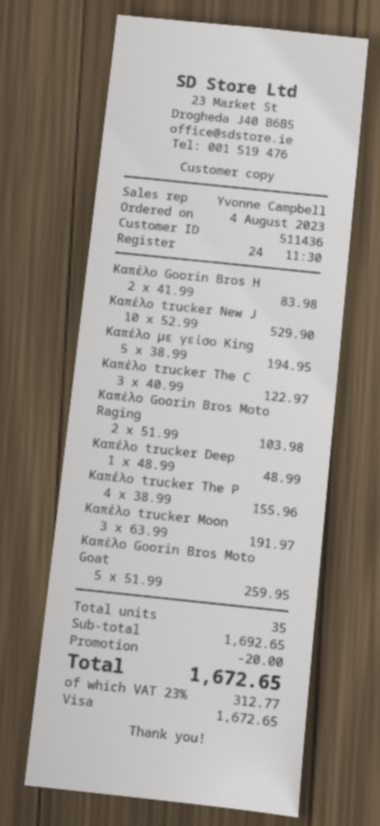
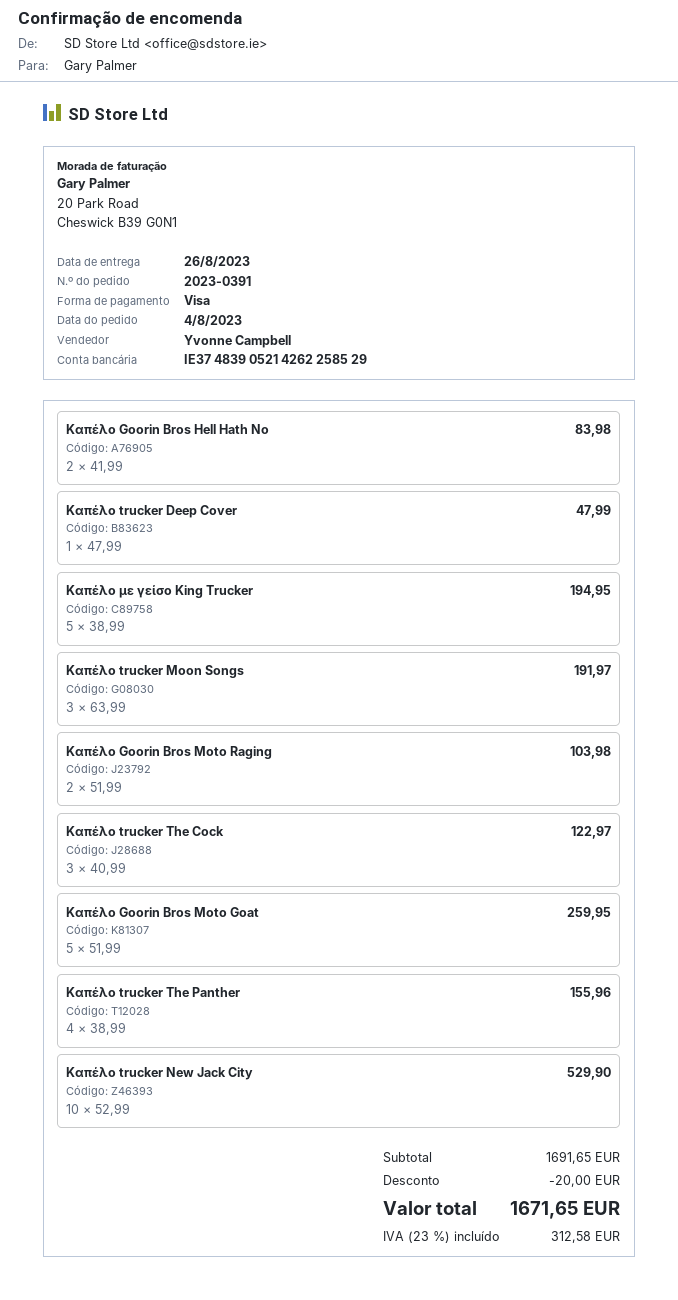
Καπέλο trucker Deep: 1 x 48.99 = 48.99 -> 1 x 47.99 = 47.99
subtotal: 1692.65 -> 1691.65
tax: 23% = 312.77 -> 23% = 312.58
total: 1672.65 -> 1671.65

